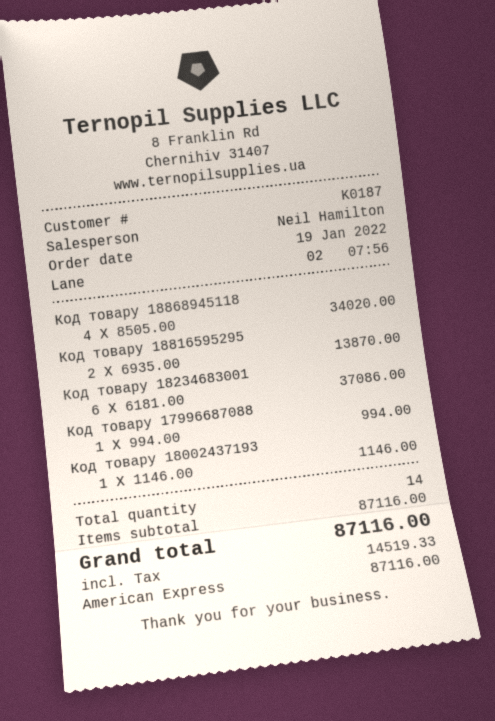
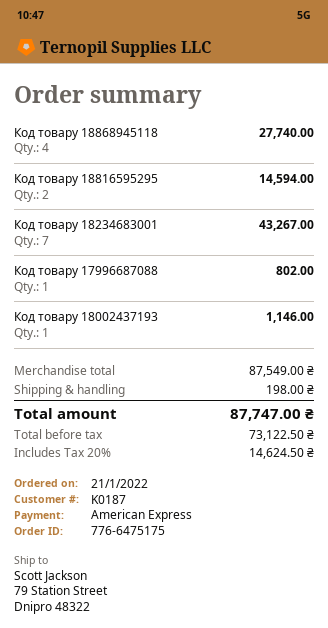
order date: 2022-01-19 -> 2022-01-21
Код товару 18868945118: 4 for 34020.00 -> 4 for 27740.00
Код товару 18816595295: 2 for 13870.00 -> 2 for 14594.00
Код товару 18234683001: 6 for 37086.00 -> 7 for 43267.00
Код товару 17996687088: 1 for 994.00 -> 1 for 802.00
subtotal: 87116.00 -> 87549.00
shipping: none -> 198.00
tax: 14519.33 -> 14624.50
total: 87116.00 -> 87747.00

